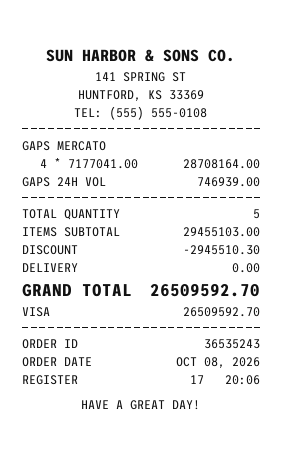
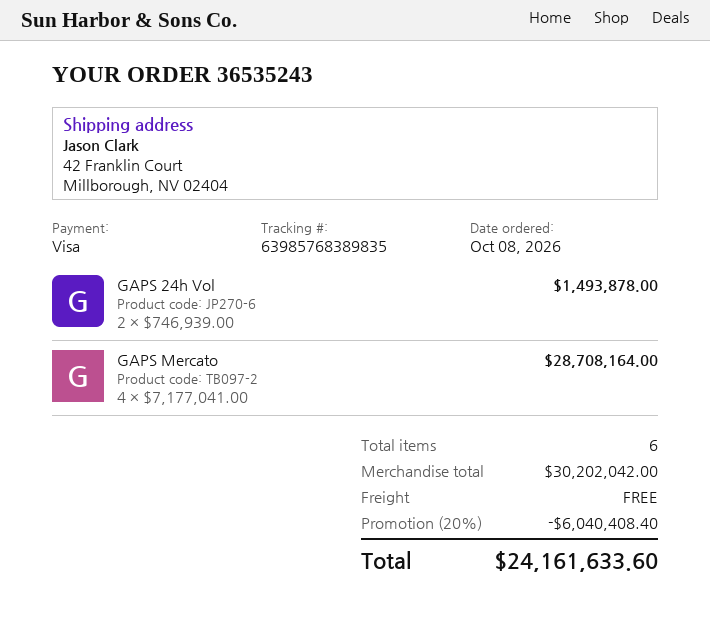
GAPS 24H VOL: 1 x 746939.00 = 746939.00 -> 2 x 746939.00 = 1493878.00
total quantity: 5 -> 6
subtotal: 29455103.00 -> 30202042.00
discount: 2945510.30 -> 6040408.40
total: 26509592.70 -> 24161633.60

